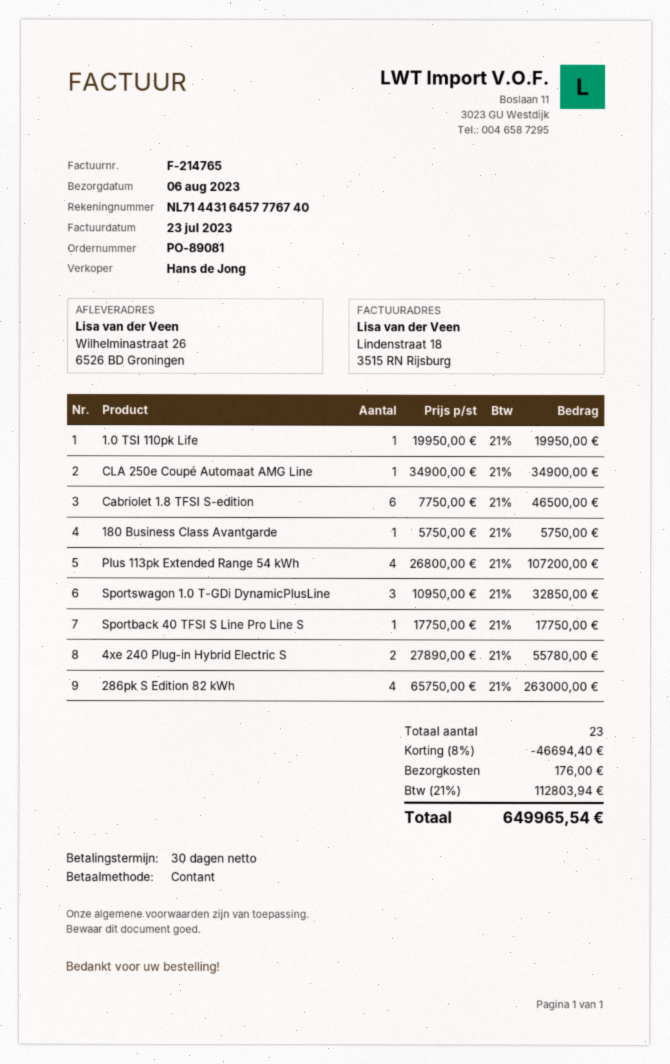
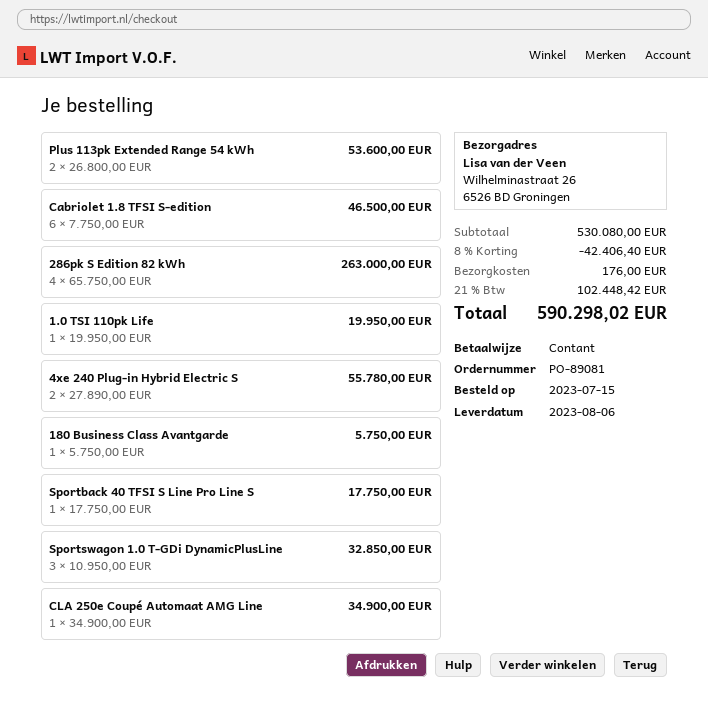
Plus 113pk Extended Range 54 kWh: 4 x 26800.00 = 107200.00 -> 2 x 26800.00 = 53600.00
discount: 8% = 46694.40 -> 8% = 42406.40
tax: 21% = 112803.94 -> 21% = 102448.42
total: 649965.54 -> 590298.02

